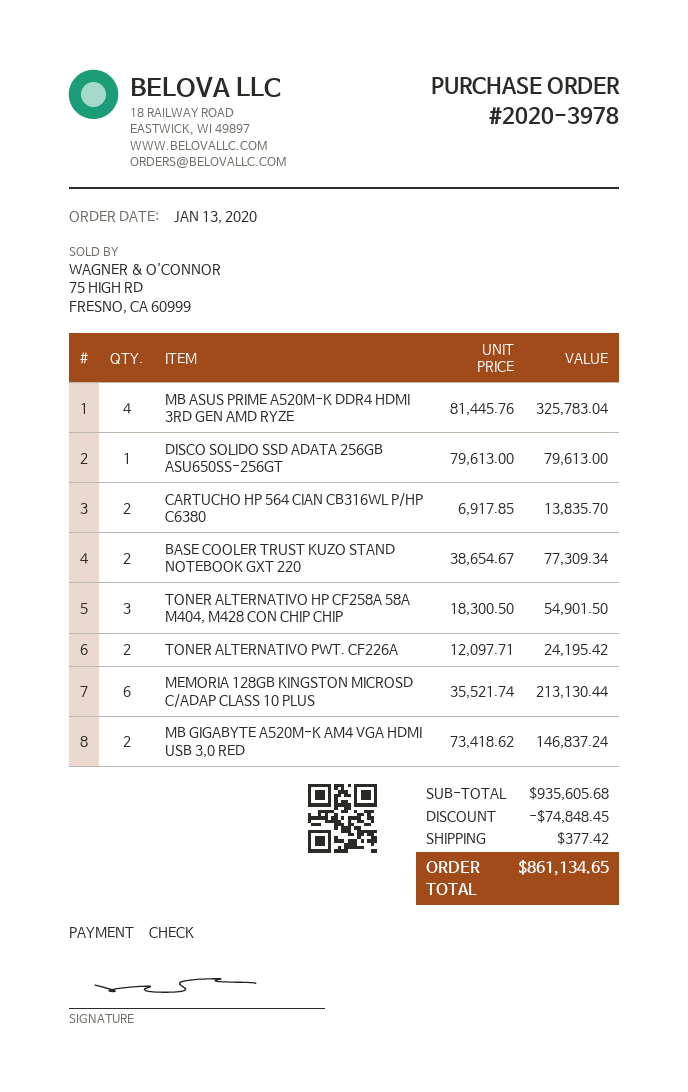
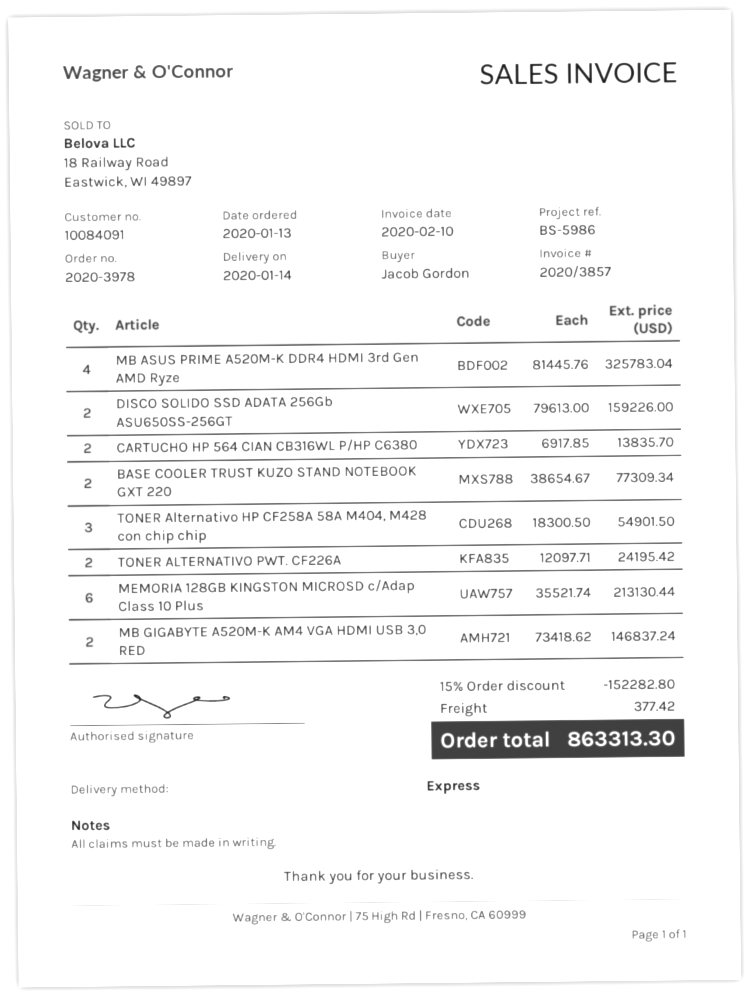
DISCO SOLIDO SSD ADATA 256GB ASU650SS-256GT: 1 x 79613.00 = 79613.00 -> 2 x 79613.00 = 159226.00
discount: 74848.45 -> 152282.80
total: 861134.65 -> 863313.30

